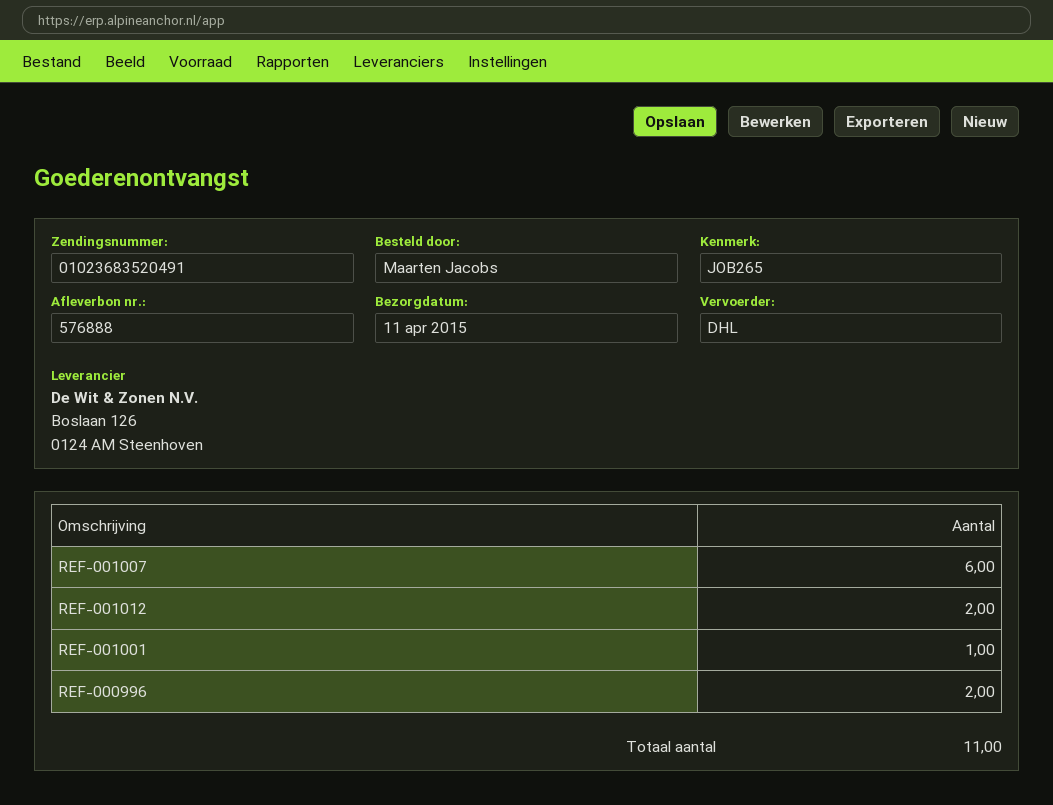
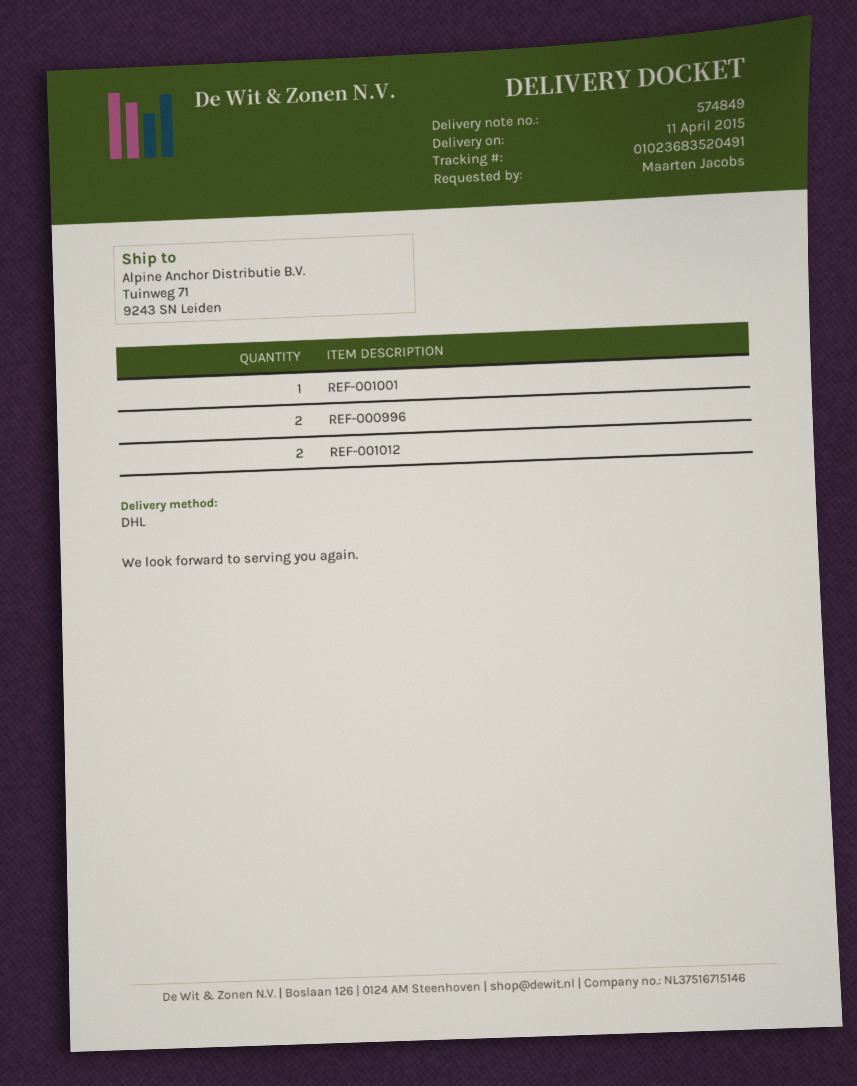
delivery note number: 576888 -> 574849
REF-001007: 6 -> none

